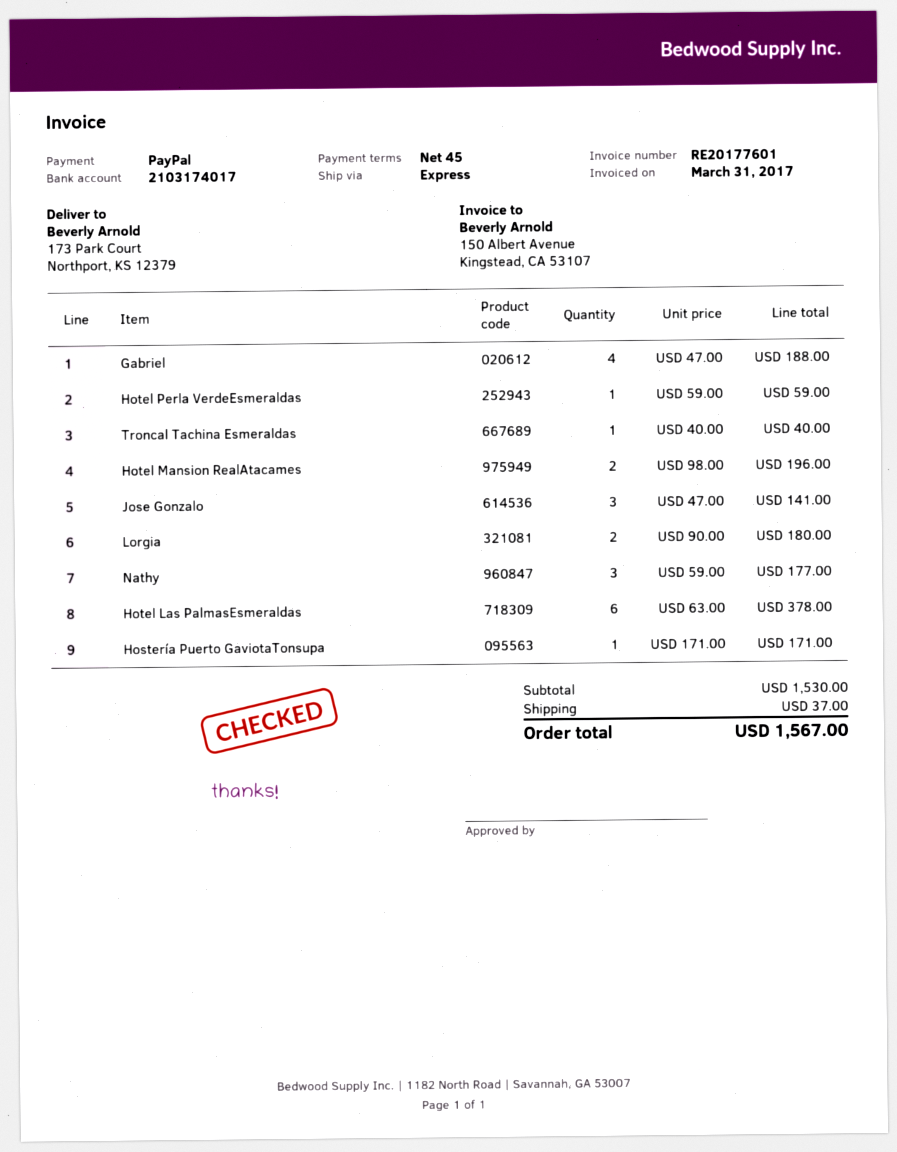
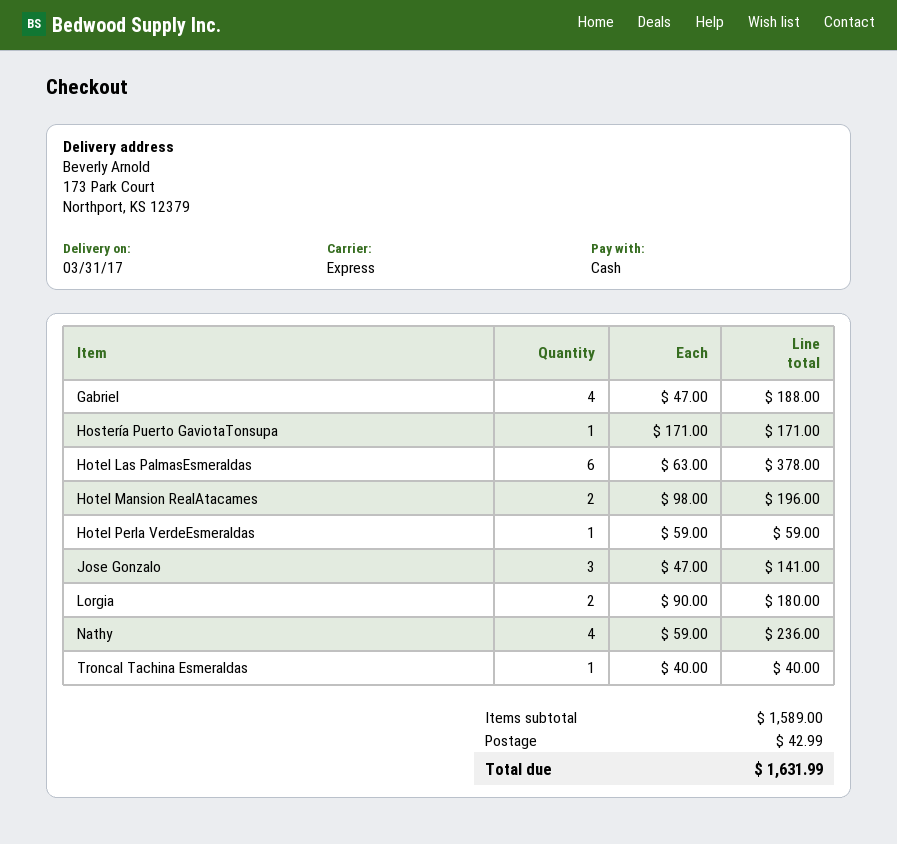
payment method: PayPal -> cash
Nathy: 3 x 59.00 = 177.00 -> 4 x 59.00 = 236.00
subtotal: 1530.00 -> 1589.00
shipping: 37.00 -> 42.99
total: 1567.00 -> 1631.99

